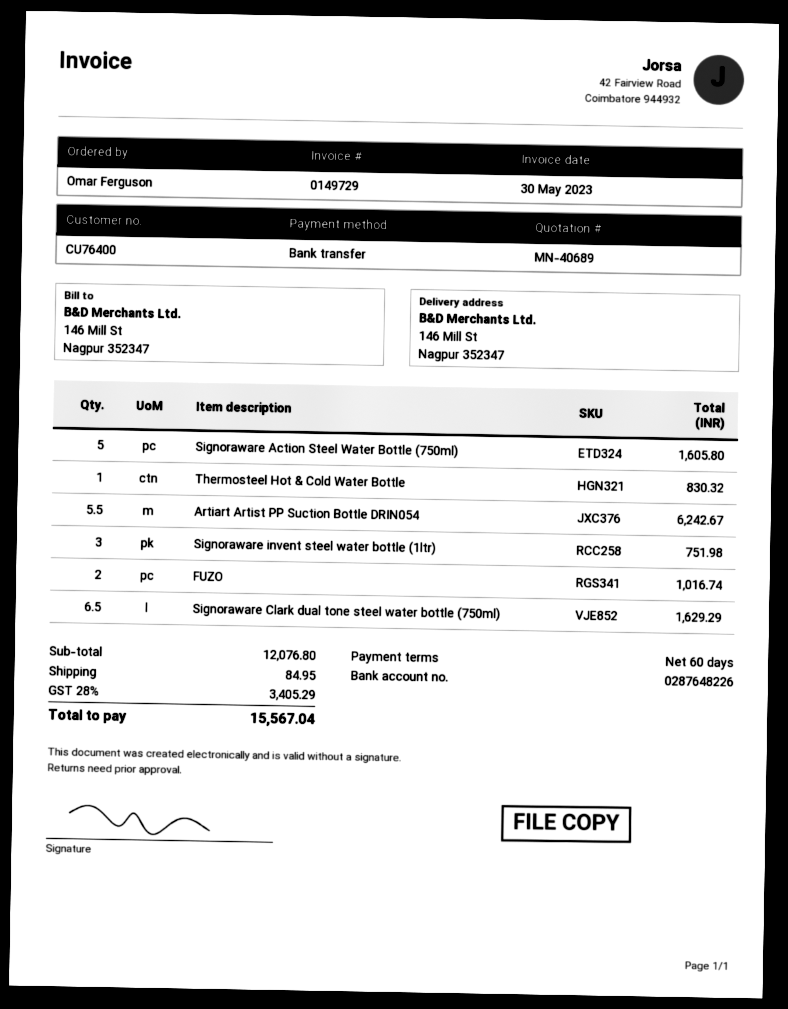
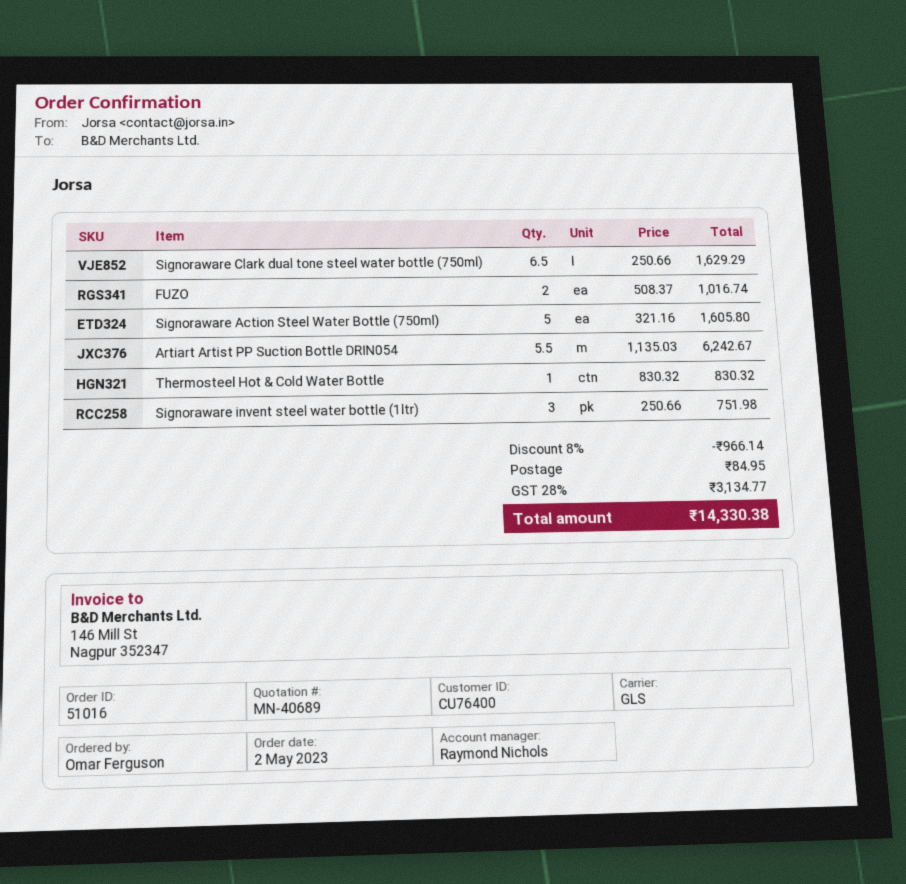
discount: none -> 8% = 966.14
tax: 28% = 3405.29 -> 28% = 3134.77
total: 15567.04 -> 14330.38

